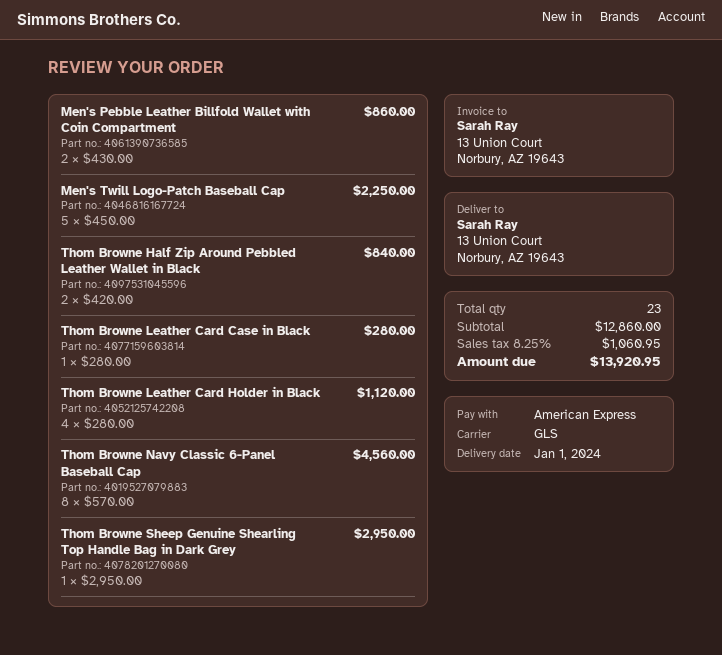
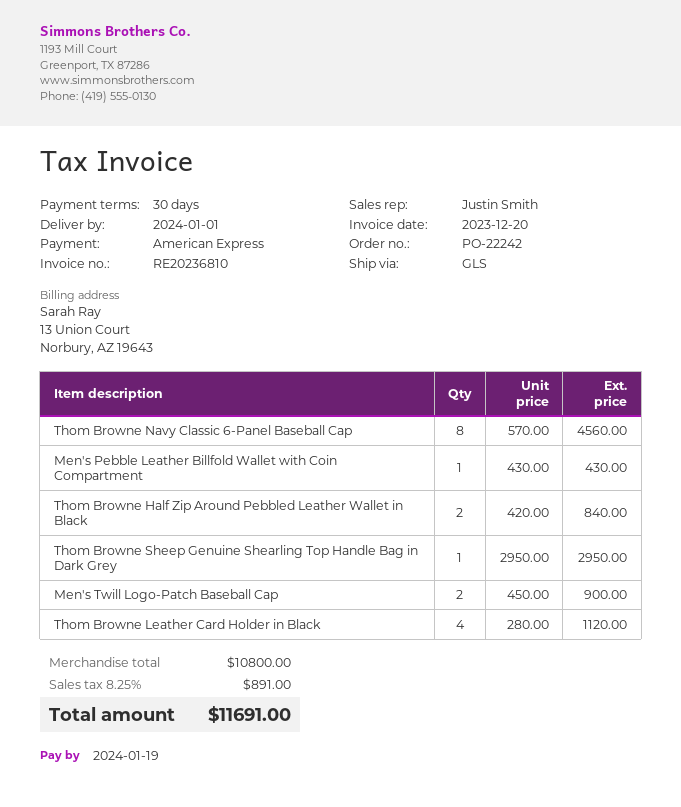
Men's Pebble Leather Billfold Wallet with Coin Compartment: 2 x 430.00 = 860.00 -> 1 x 430.00 = 430.00
Men's Twill Logo-Patch Baseball Cap: 5 x 450.00 = 2250.00 -> 2 x 450.00 = 900.00
Thom Browne Leather Card Case in Black: 1 x 280.00 = 280.00 -> none
subtotal: 12860.00 -> 10800.00
tax: 8.25% = 1060.95 -> 8.25% = 891.00
total: 13920.95 -> 11691.00

